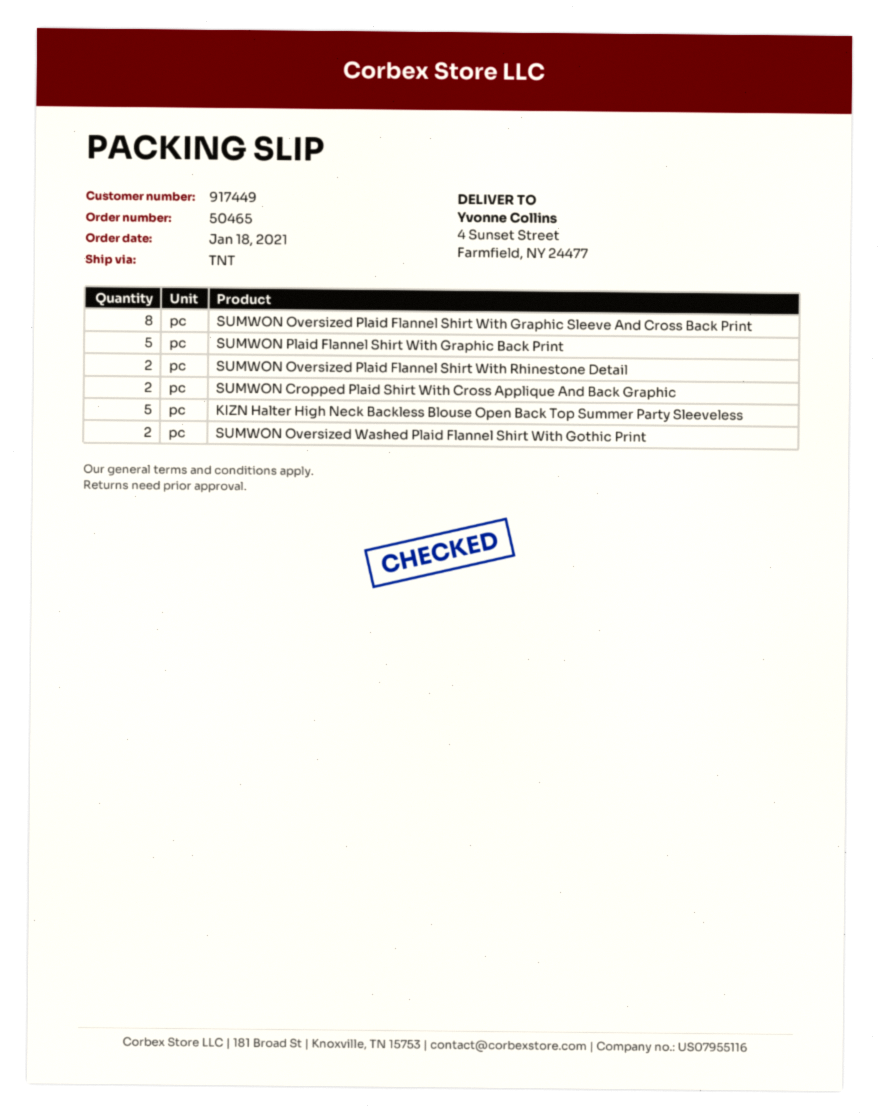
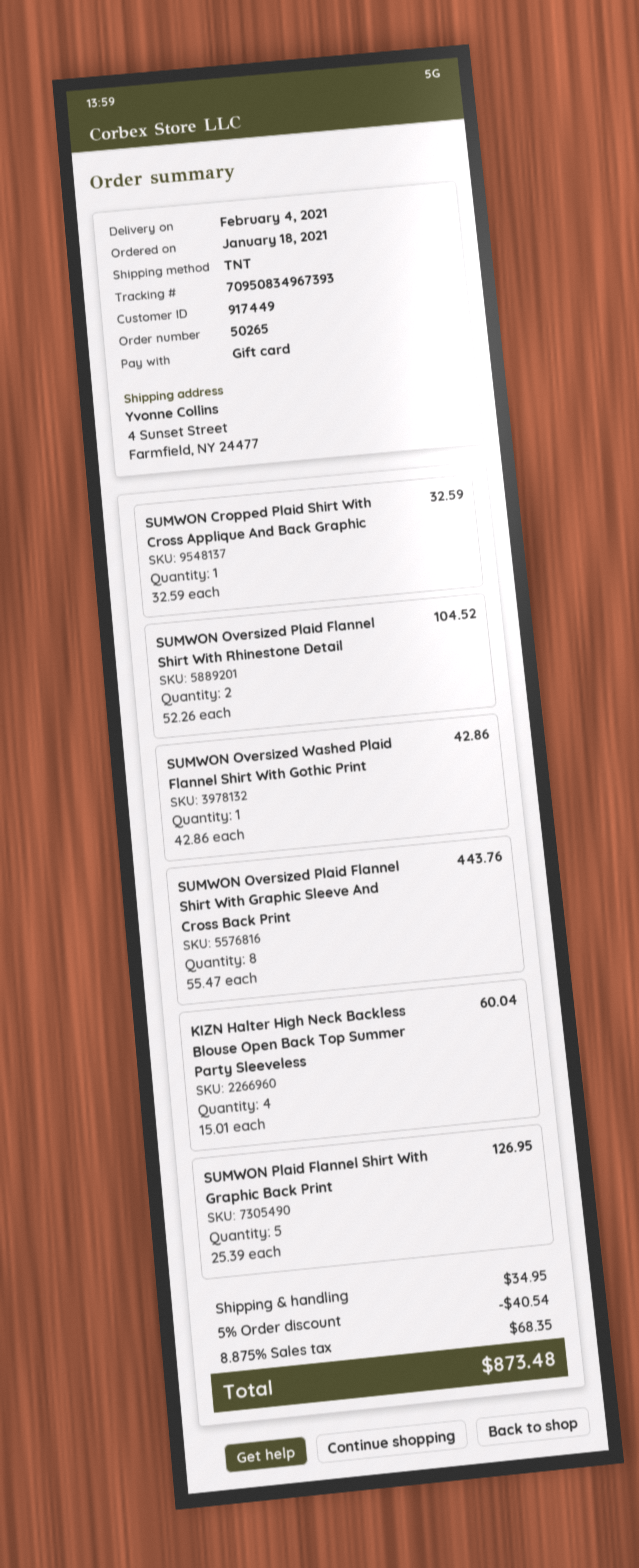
order number: 50465 -> 50265
SUMWON Cropped Plaid Shirt With Cross Applique And Back Graphic: 2 -> 1
KIZN Halter High Neck Backless Blouse Open Back Top Summer Party Sleeveless: 5 -> 4
SUMWON Oversized Washed Plaid Flannel Shirt With Gothic Print: 2 -> 1

